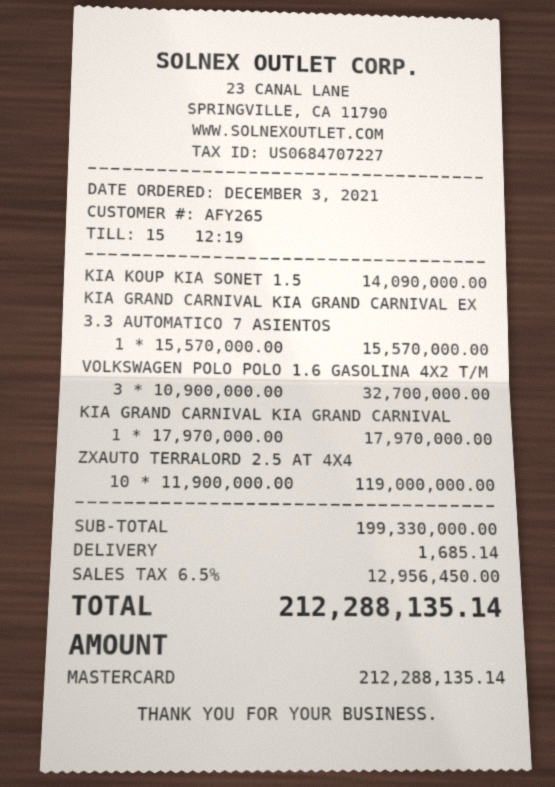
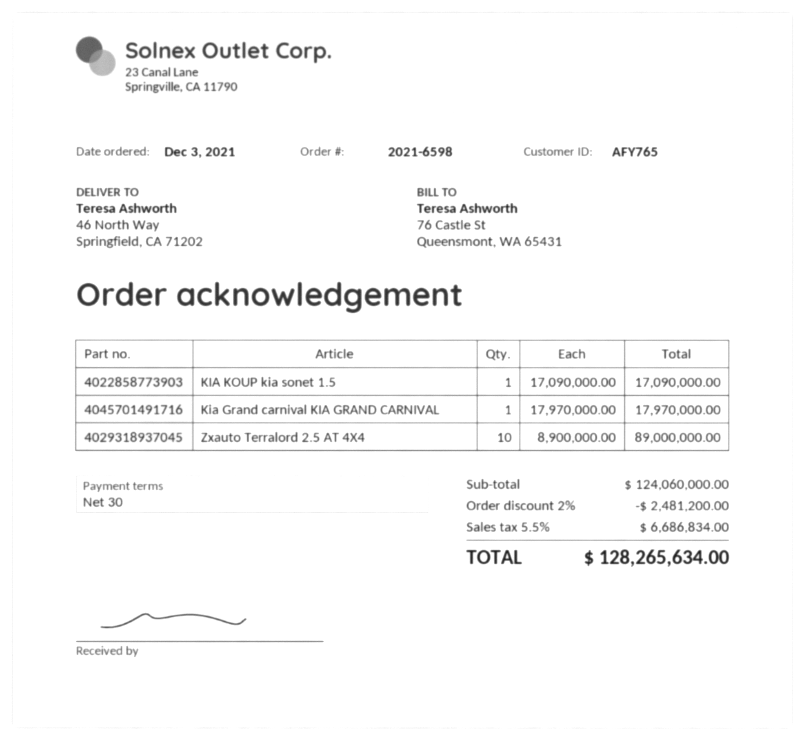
customer number: AFY265 -> AFY765
KIA KOUP KIA SONET 1.5: 1 x 14090000.00 = 14090000.00 -> 1 x 17090000.00 = 17090000.00
KIA GRAND CARNIVAL KIA GRAND CARNIVAL EX 3.3 AUTOMATICO 7 ASIENTOS: 1 x 15570000.00 = 15570000.00 -> none
VOLKSWAGEN POLO POLO 1.6 GASOLINA 4X2 T/M: 3 x 10900000.00 = 32700000.00 -> none
ZXAUTO TERRALORD 2.5 AT 4X4: 10 x 11900000.00 = 119000000.00 -> 10 x 8900000.00 = 89000000.00
subtotal: 199330000.00 -> 124060000.00
discount: none -> 2% = 2481200.00
shipping: 1685.14 -> none
tax: 6.5% = 12956450.00 -> 5.5% = 6686834.00
total: 212288135.14 -> 128265634.00

